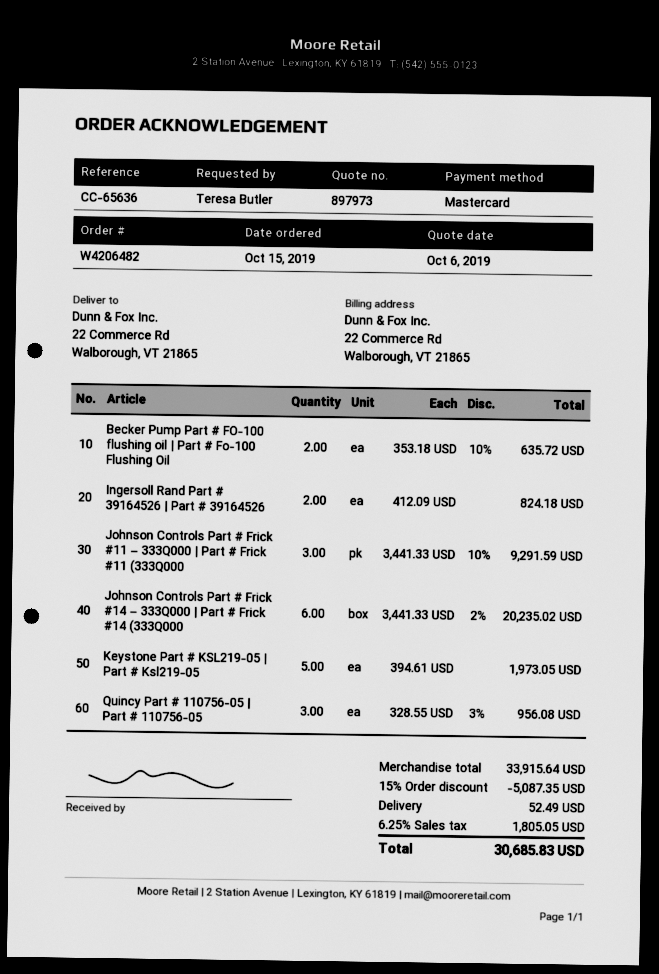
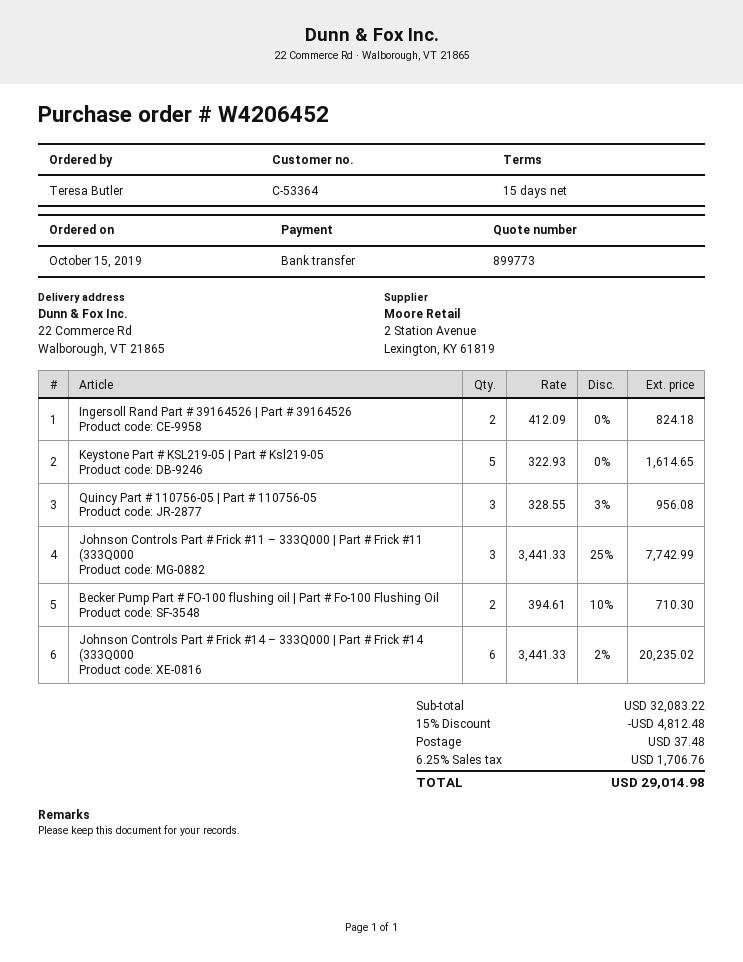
quote number: 897973 -> 899773
order number: W4206482 -> W4206452
payment method: Mastercard -> bank transfer
Becker Pump Part # FO-100 flushing oil | Part # Fo-100 Flushing Oil: 2 x 353.18 - 10% = 635.72 -> 2 x 394.61 - 10% = 710.30
Johnson Controls Part # Frick #11 – 333Q000 | Part # Frick #11 (333Q000: 3 x 3441.33 - 10% = 9291.59 -> 3 x 3441.33 - 25% = 7742.99
Keystone Part # KSL219-05 | Part # Ksl219-05: 5 x 394.61 = 1973.05 -> 5 x 322.93 = 1614.65
subtotal: 33915.64 -> 32083.22
discount: 15% = 5087.35 -> 15% = 4812.48
shipping: 52.49 -> 37.48
tax: 6.25% = 1805.05 -> 6.25% = 1706.76
total: 30685.83 -> 29014.98

